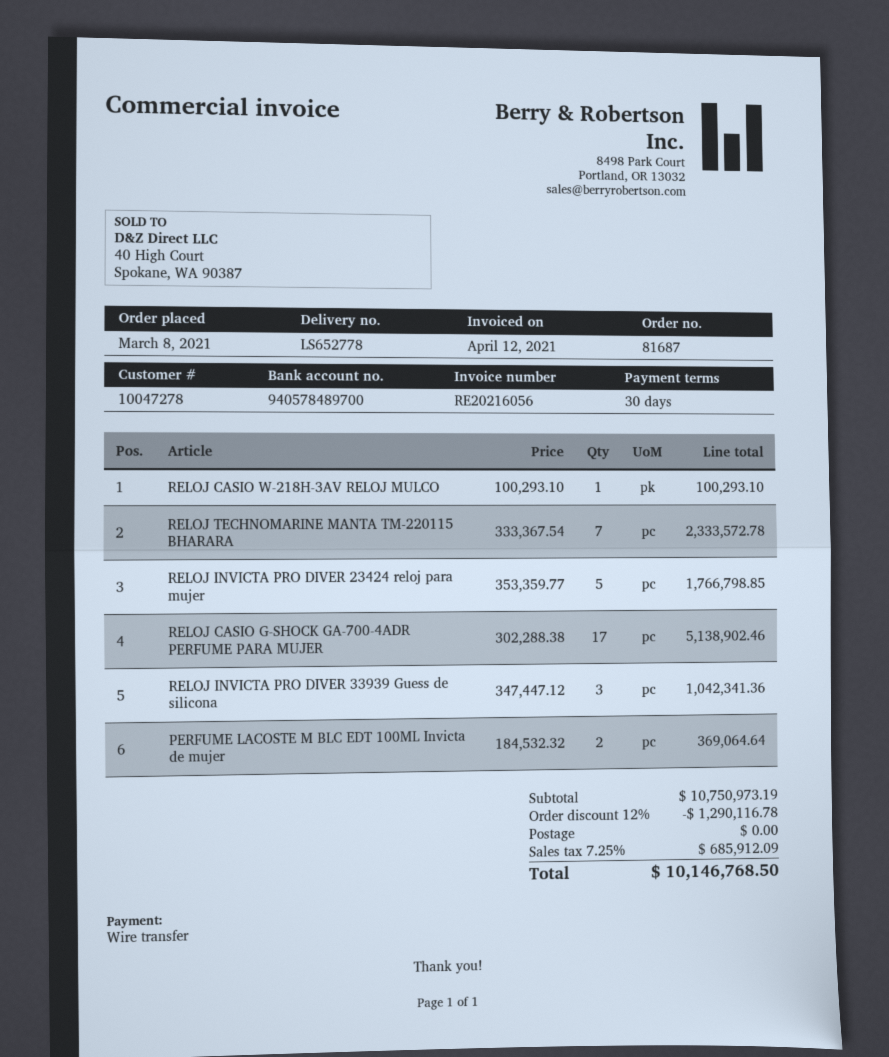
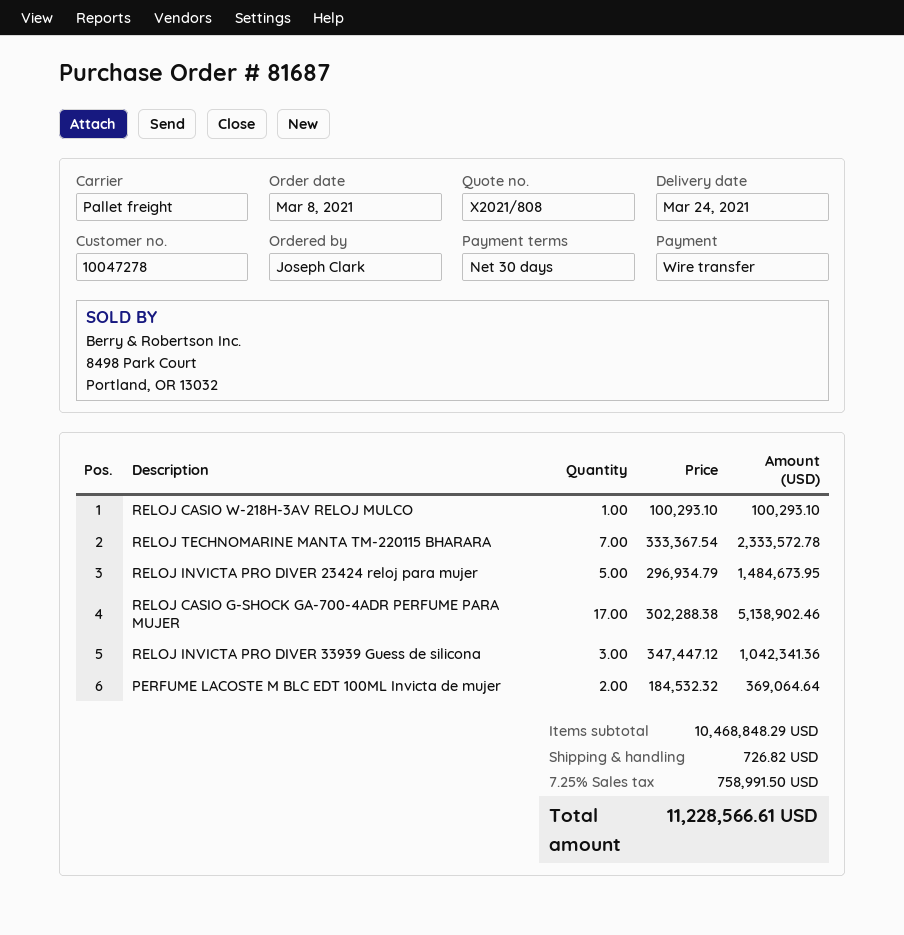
RELOJ INVICTA PRO DIVER 23424 reloj para mujer: 5 x 353359.77 = 1766798.85 -> 5 x 296934.79 = 1484673.95
subtotal: 10750973.19 -> 10468848.29
discount: 12% = 1290116.78 -> none
shipping: 0.00 -> 726.82
tax: 7.25% = 685912.09 -> 7.25% = 758991.50
total: 10146768.50 -> 11228566.61

